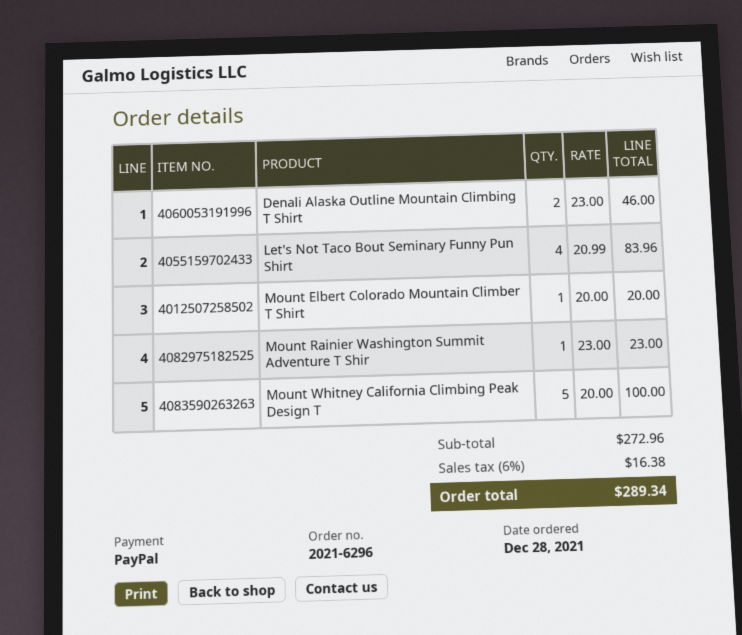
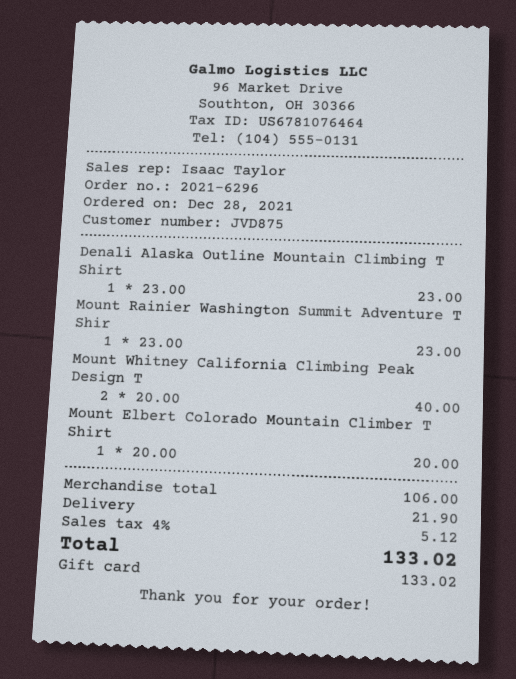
payment method: PayPal -> gift card
Denali Alaska Outline Mountain Climbing T Shirt: 2 x 23.00 = 46.00 -> 1 x 23.00 = 23.00
Let's Not Taco Bout Seminary Funny Pun Shirt: 4 x 20.99 = 83.96 -> none
Mount Whitney California Climbing Peak Design T: 5 x 20.00 = 100.00 -> 2 x 20.00 = 40.00
subtotal: 272.96 -> 106.00
shipping: none -> 21.90
tax: 6% = 16.38 -> 4% = 5.12
total: 289.34 -> 133.02

